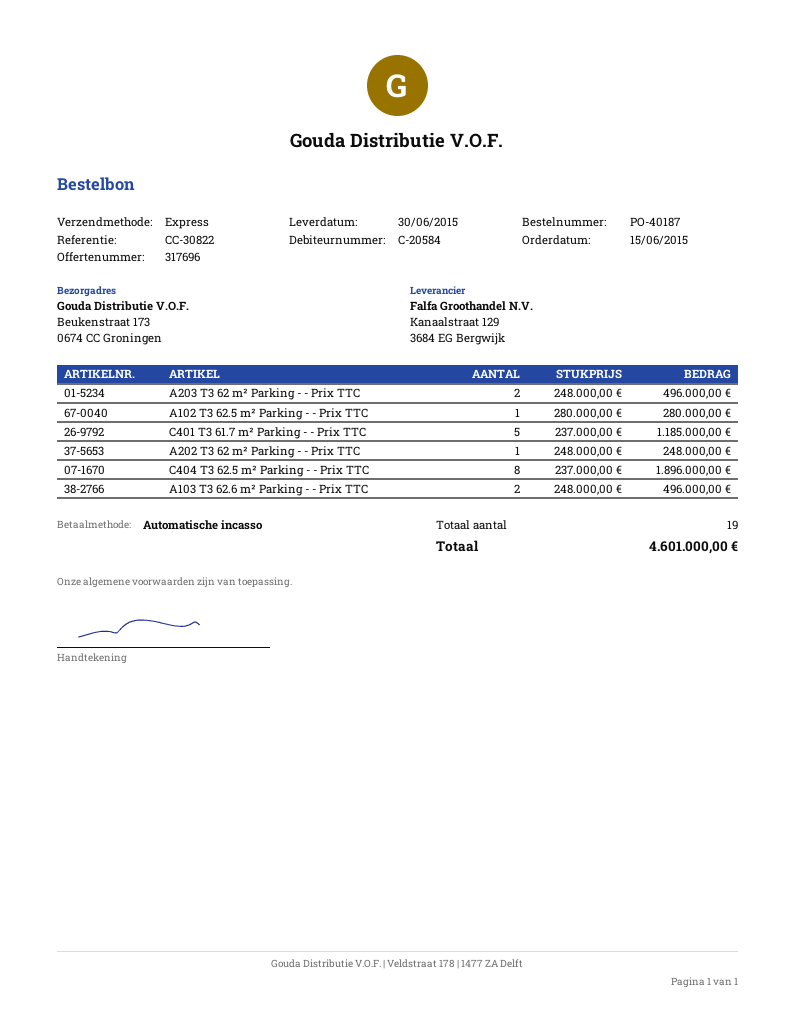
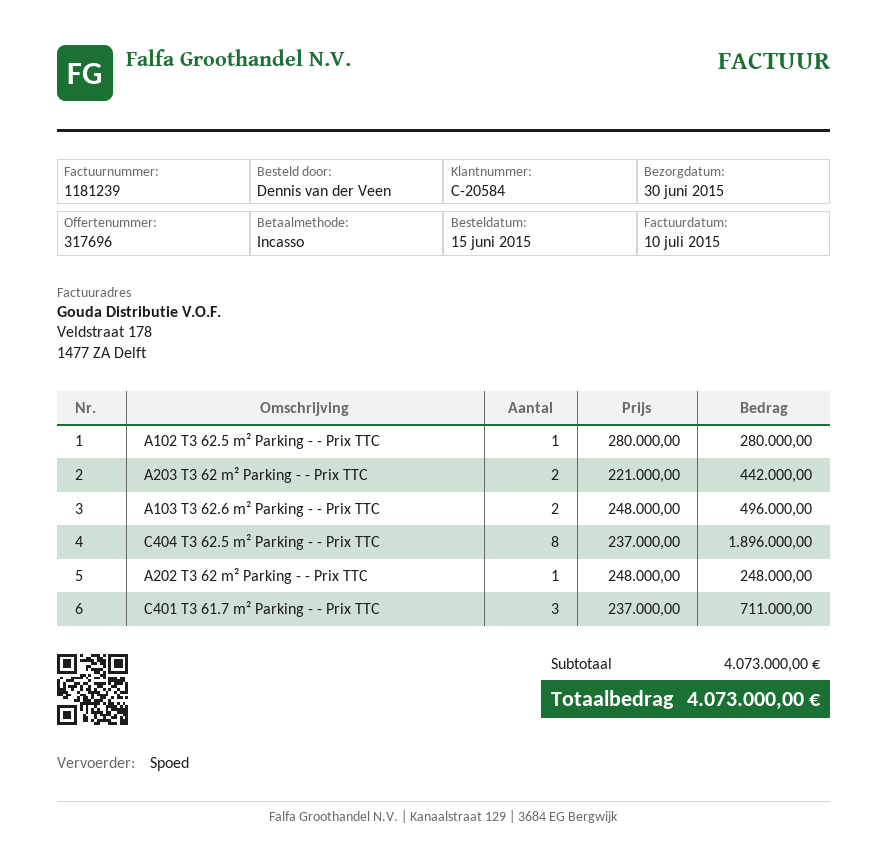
A203 T3 62 m² Parking - - Prix TTC: 2 x 248000.00 = 496000.00 -> 2 x 221000.00 = 442000.00
C401 T3 61.7 m² Parking - - Prix TTC: 5 x 237000.00 = 1185000.00 -> 3 x 237000.00 = 711000.00
total: 4601000.00 -> 4073000.00

